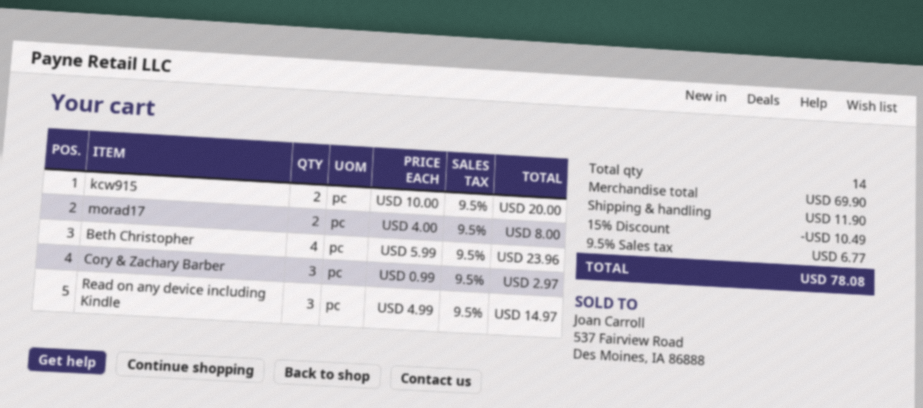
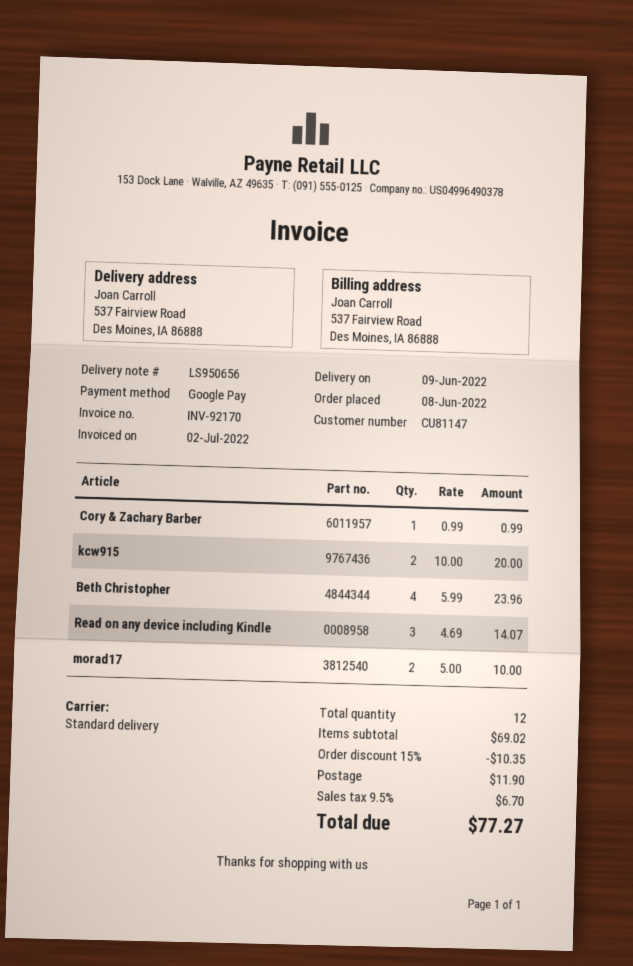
morad17: 2 x 4.00 = 8.00 -> 2 x 5.00 = 10.00
Cory & Zachary Barber: 3 x 0.99 = 2.97 -> 1 x 0.99 = 0.99
Read on any device including Kindle: 3 x 4.99 = 14.97 -> 3 x 4.69 = 14.07
total quantity: 14 -> 12
subtotal: 69.90 -> 69.02
discount: 15% = 10.49 -> 15% = 10.35
tax: 9.5% = 6.77 -> 9.5% = 6.70
total: 78.08 -> 77.27

